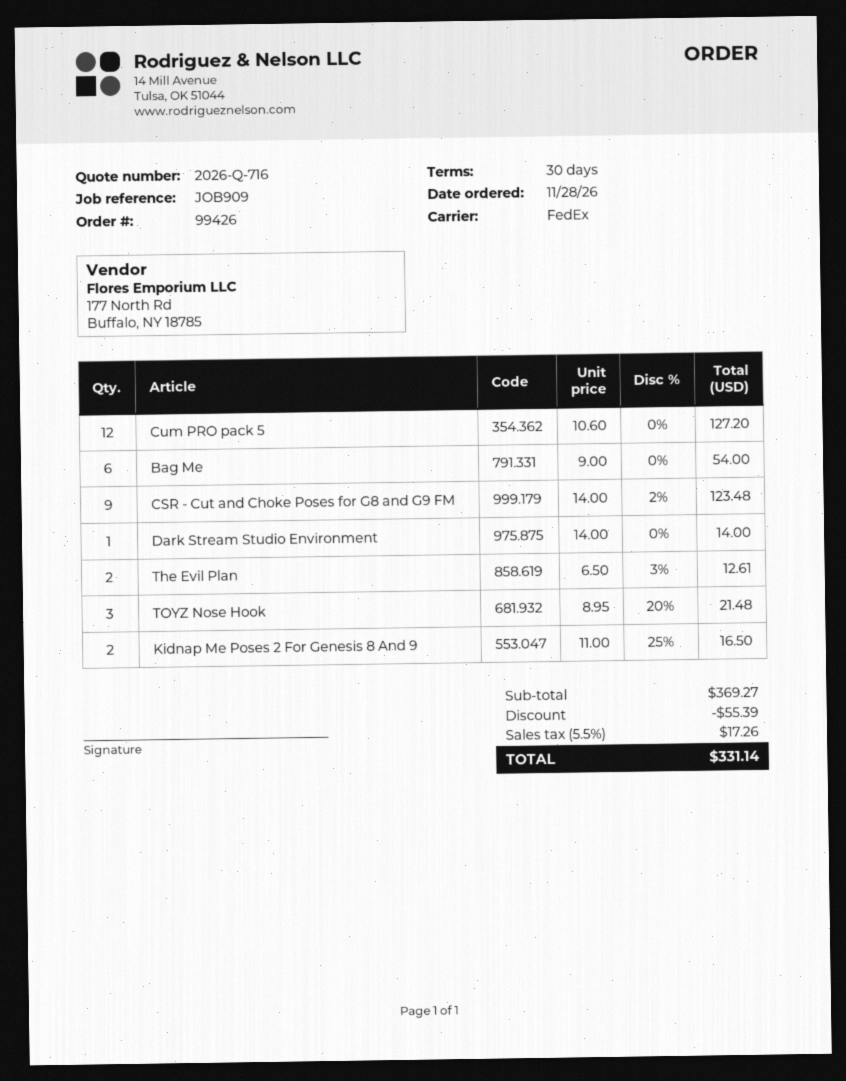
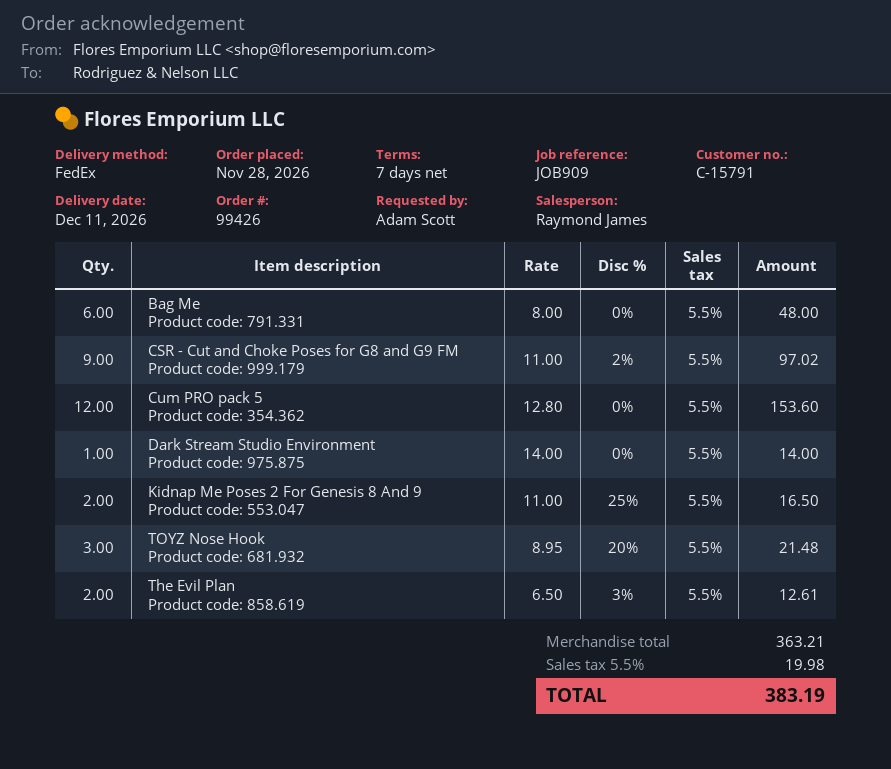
payment terms: 30 days -> 7 days
Cum PRO pack 5: 12 x 10.60 = 127.20 -> 12 x 12.80 = 153.60
Bag Me: 6 x 9.00 = 54.00 -> 6 x 8.00 = 48.00
CSR - Cut and Choke Poses for G8 and G9 FM: 9 x 14.00 - 2% = 123.48 -> 9 x 11.00 - 2% = 97.02
subtotal: 369.27 -> 363.21
discount: 55.39 -> none
tax: 5.5% = 17.26 -> 5.5% = 19.98
total: 331.14 -> 383.19

